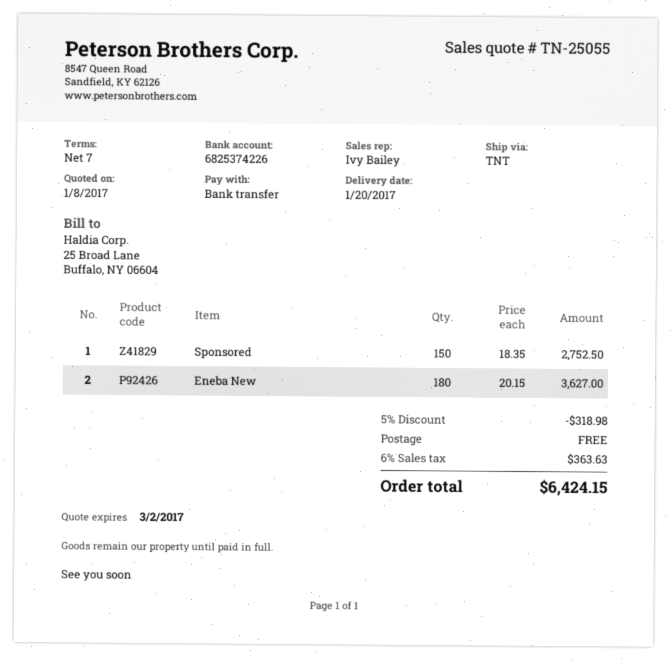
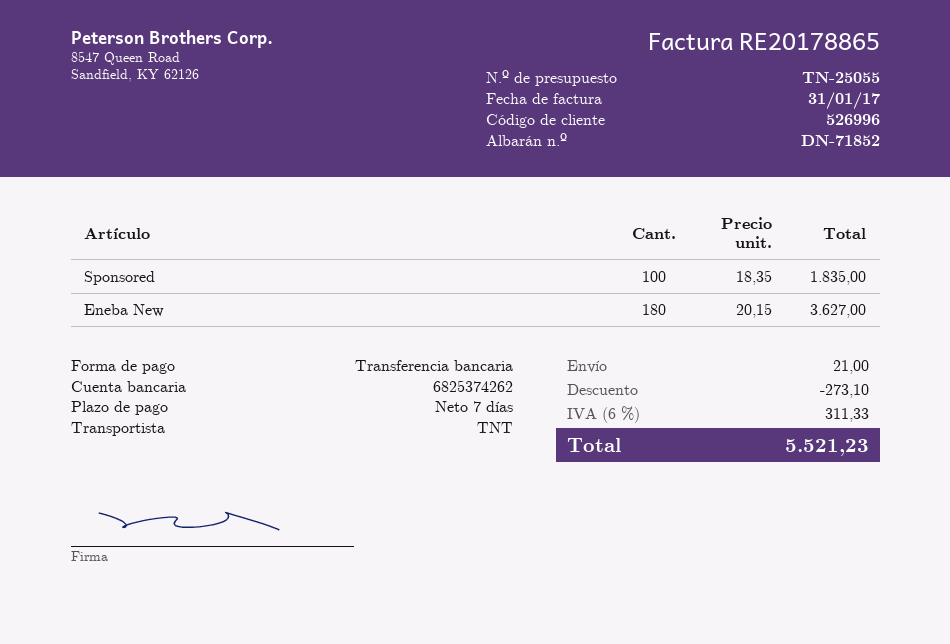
bank account: 6825374226 -> 6825374262
Sponsored: 150 x 18.35 = 2752.50 -> 100 x 18.35 = 1835.00
discount: 318.98 -> 273.10
shipping: 0.00 -> 21.00
tax: 6% = 363.63 -> 6% = 311.33
total: 6424.15 -> 5521.23

